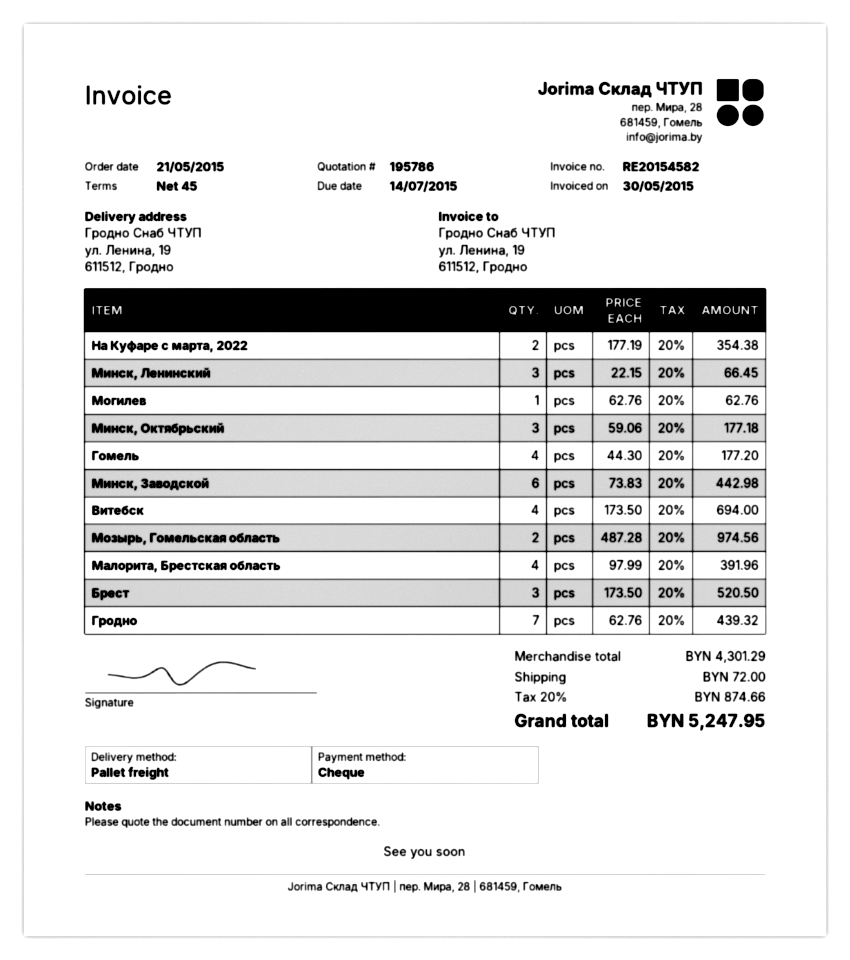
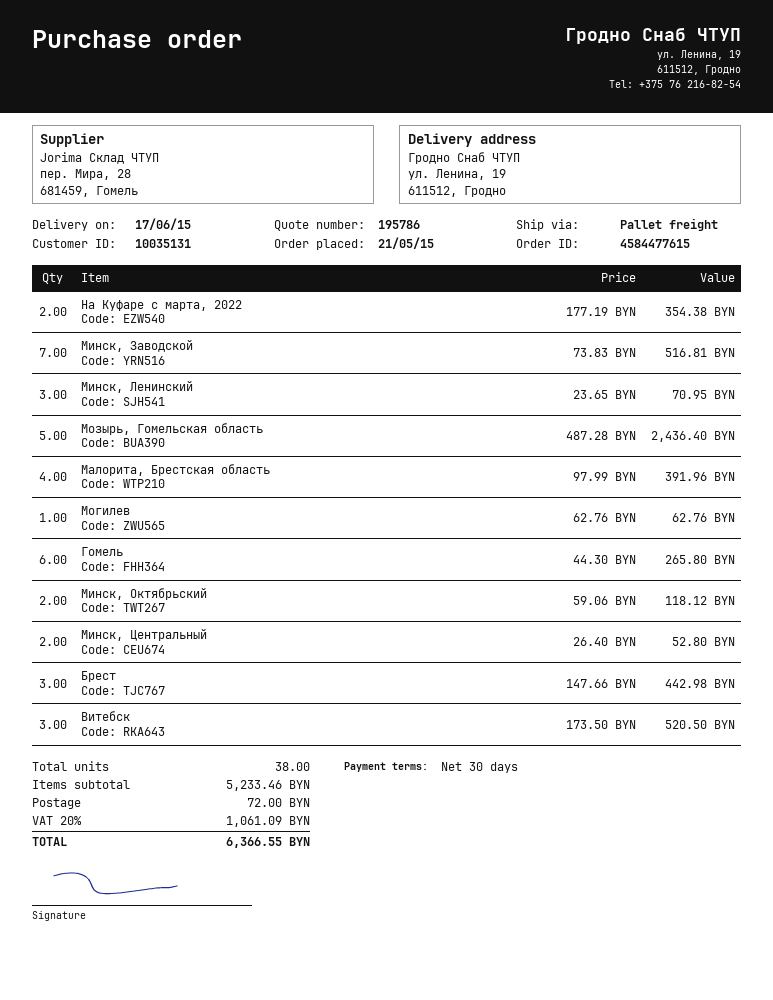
payment terms: 45 days -> 30 days
Минск, Ленинский: 3 x 22.15 = 66.45 -> 3 x 23.65 = 70.95
Минск, Октябрьский: 3 x 59.06 = 177.18 -> 2 x 59.06 = 118.12
Гомель: 4 x 44.30 = 177.20 -> 6 x 44.30 = 265.80
Минск, Заводской: 6 x 73.83 = 442.98 -> 7 x 73.83 = 516.81
Витебск: 4 x 173.50 = 694.00 -> 3 x 173.50 = 520.50
Мозырь, Гомельская область: 2 x 487.28 = 974.56 -> 5 x 487.28 = 2436.40
Брест: 3 x 173.50 = 520.50 -> 3 x 147.66 = 442.98
Гродно: 7 x 62.76 = 439.32 -> none
Минск, Центральный: none -> 2 x 26.40 = 52.80
subtotal: 4301.29 -> 5233.46
tax: 20% = 874.66 -> 20% = 1061.09
total: 5247.95 -> 6366.55

